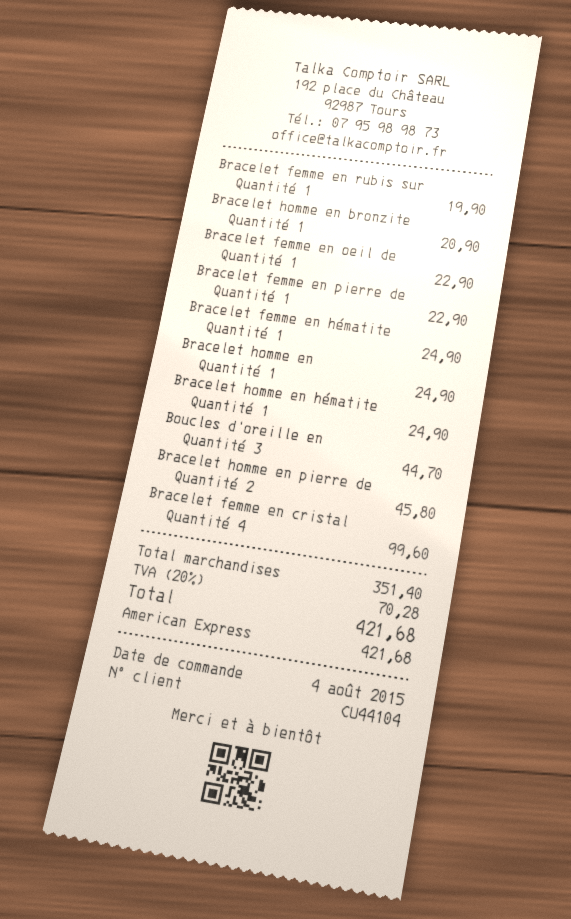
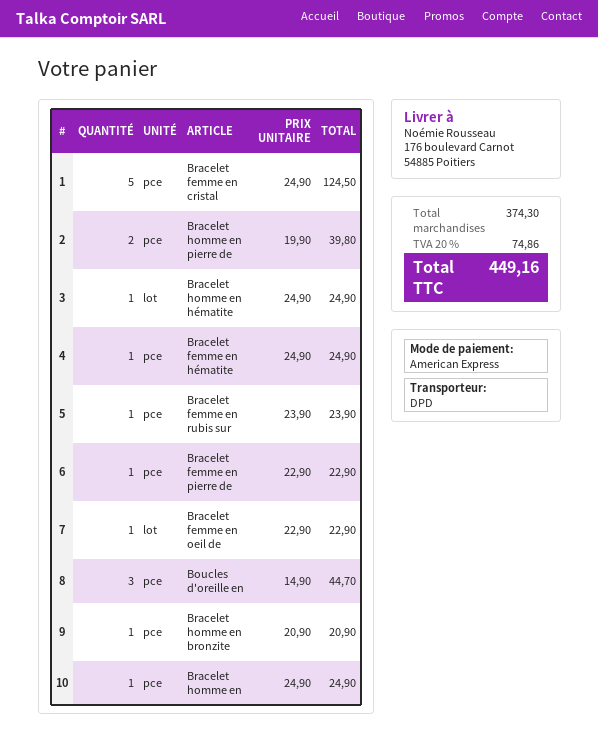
Bracelet femme en rubis sur: 1 for 19.90 -> 1 for 23.90
Bracelet homme en pierre de: 2 for 45.80 -> 2 for 39.80
Bracelet femme en cristal: 4 for 99.60 -> 5 for 124.50
subtotal: 351.40 -> 374.30
tax: 20% = 70.28 -> 20% = 74.86
total: 421.68 -> 449.16

